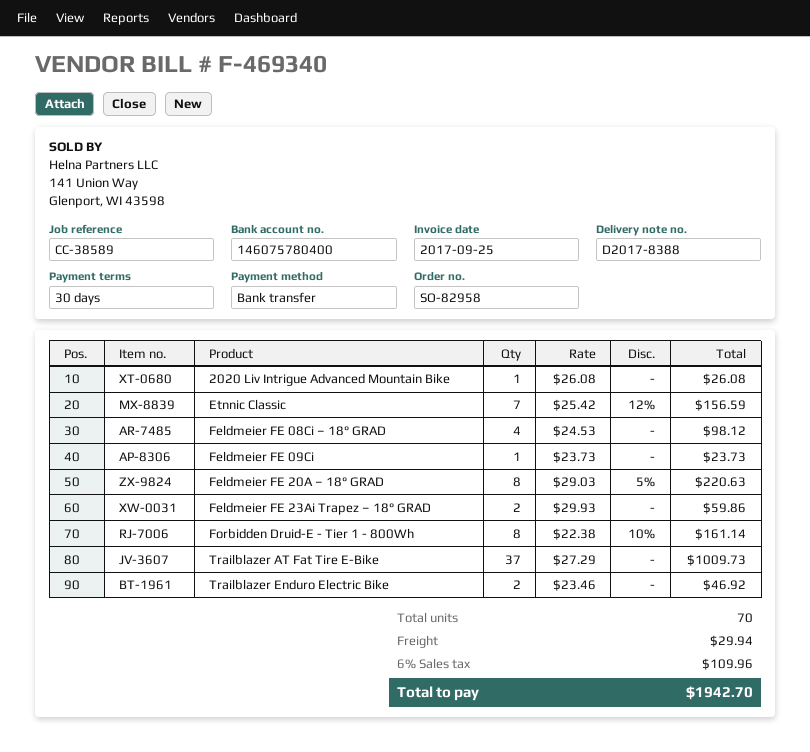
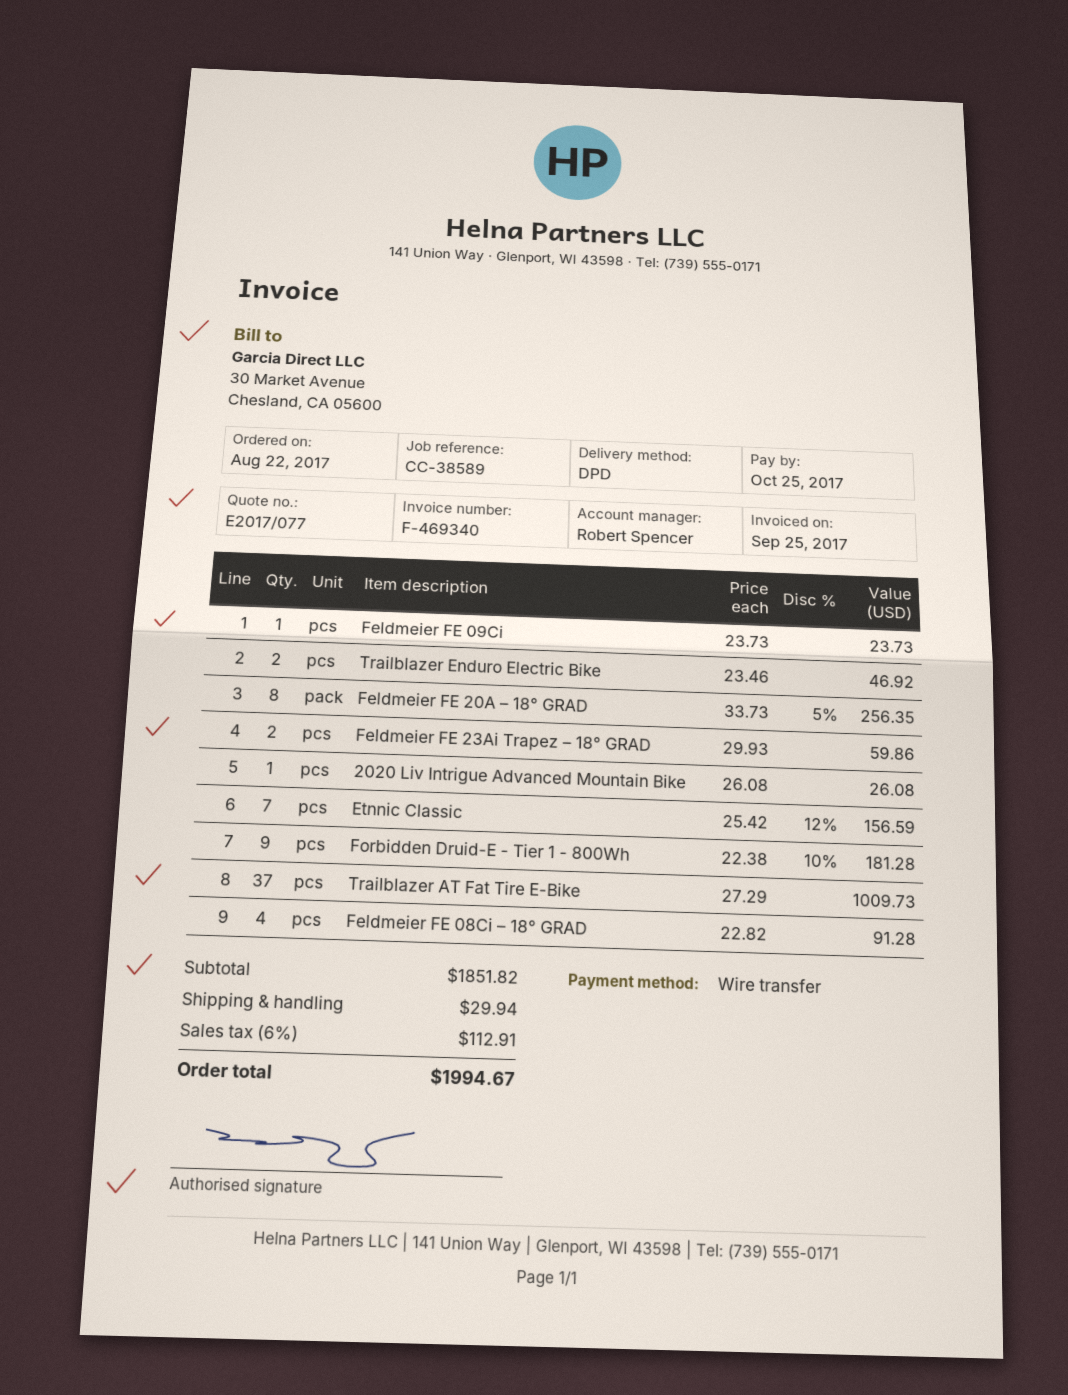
Feldmeier FE 08Ci – 18° GRAD: 4 x 24.53 = 98.12 -> 4 x 22.82 = 91.28
Feldmeier FE 20A – 18° GRAD: 8 x 29.03 - 5% = 220.63 -> 8 x 33.73 - 5% = 256.35
Forbidden Druid-E - Tier 1 - 800Wh: 8 x 22.38 - 10% = 161.14 -> 9 x 22.38 - 10% = 181.28
tax: 6% = 109.96 -> 6% = 112.91
total: 1942.70 -> 1994.67

